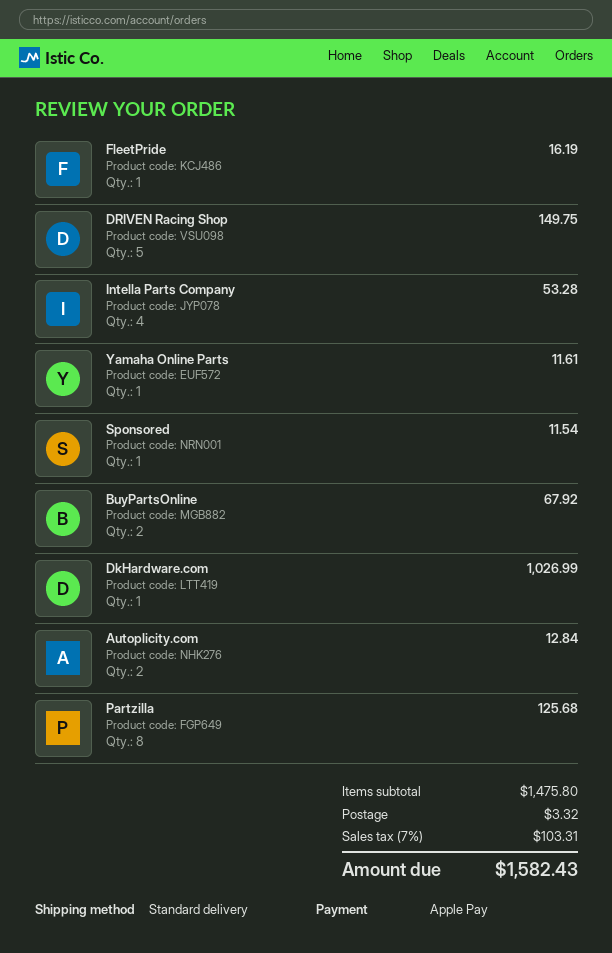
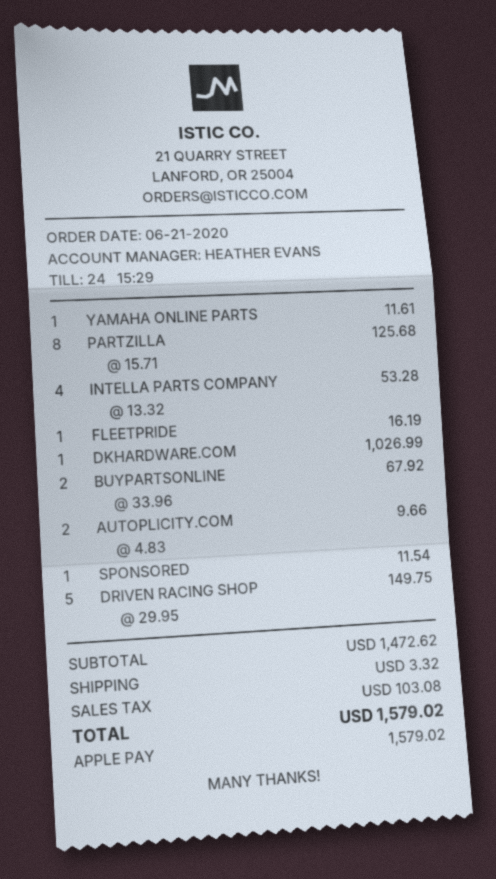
Autoplicity.com: 2 for 12.84 -> 2 for 9.66
subtotal: 1475.80 -> 1472.62
tax: 103.31 -> 103.08
total: 1582.43 -> 1579.02

